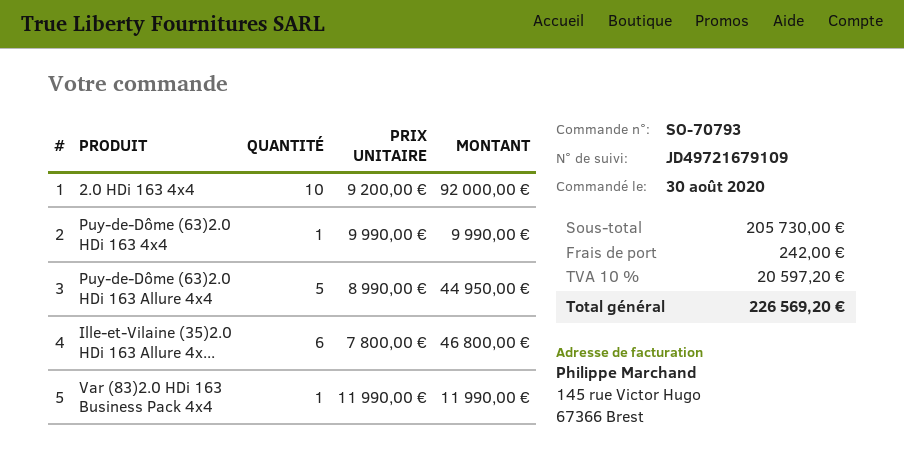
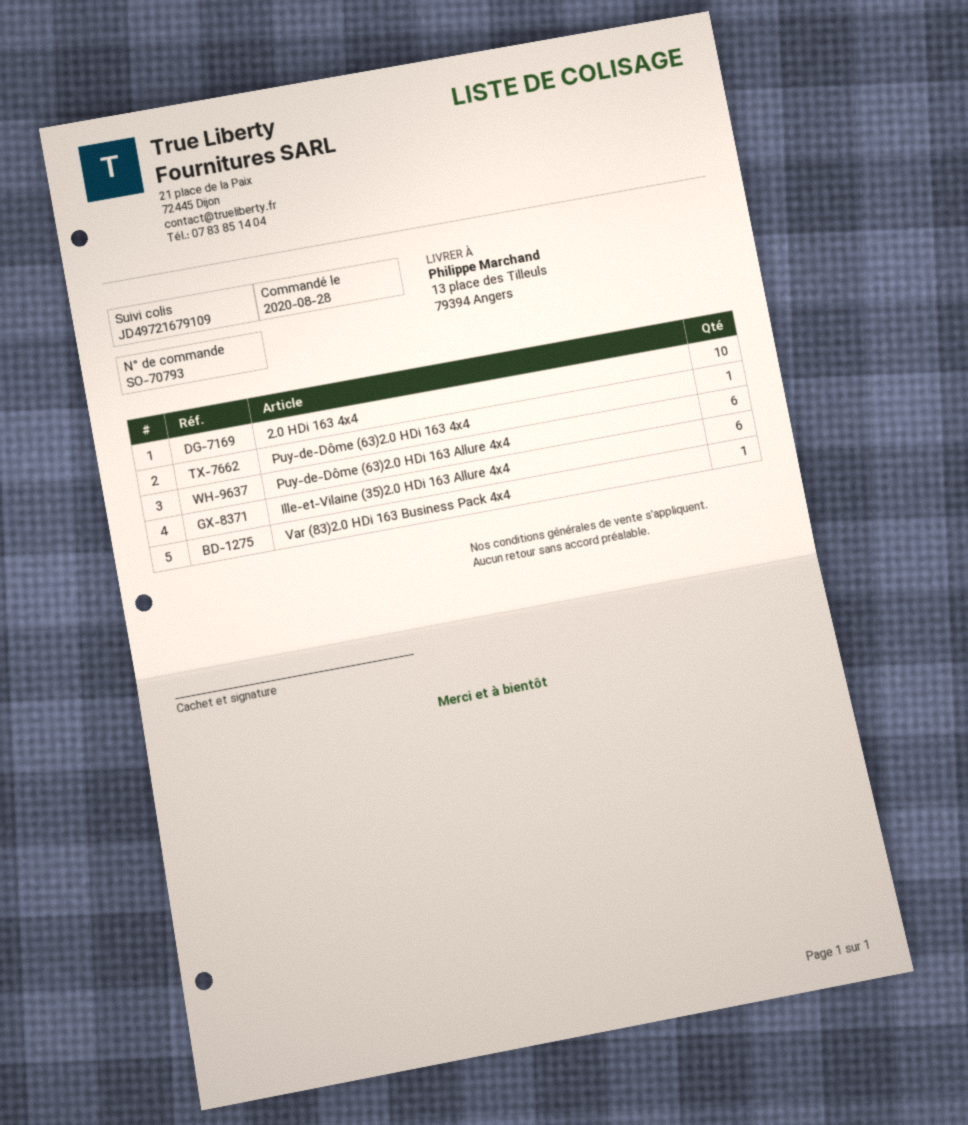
order date: 2020-08-30 -> 2020-08-28
Puy-de-Dôme (63)2.0 HDi 163 Allure 4x4: 5 -> 6

